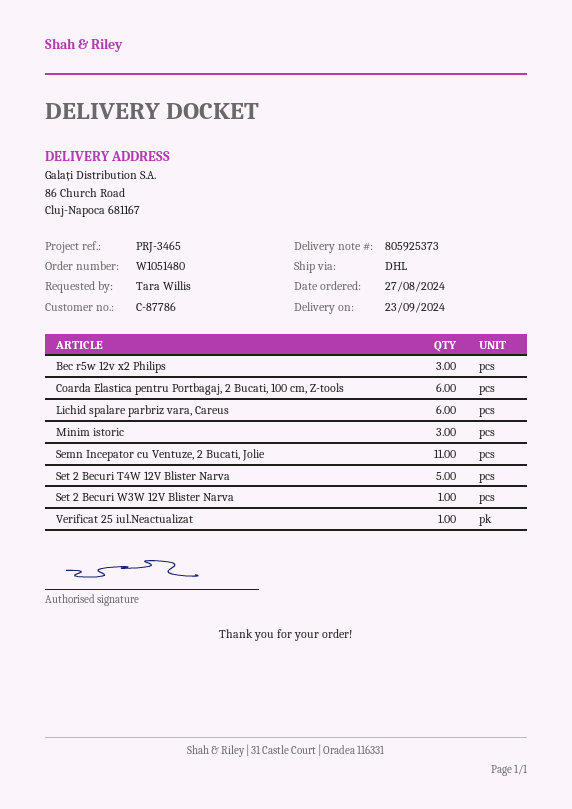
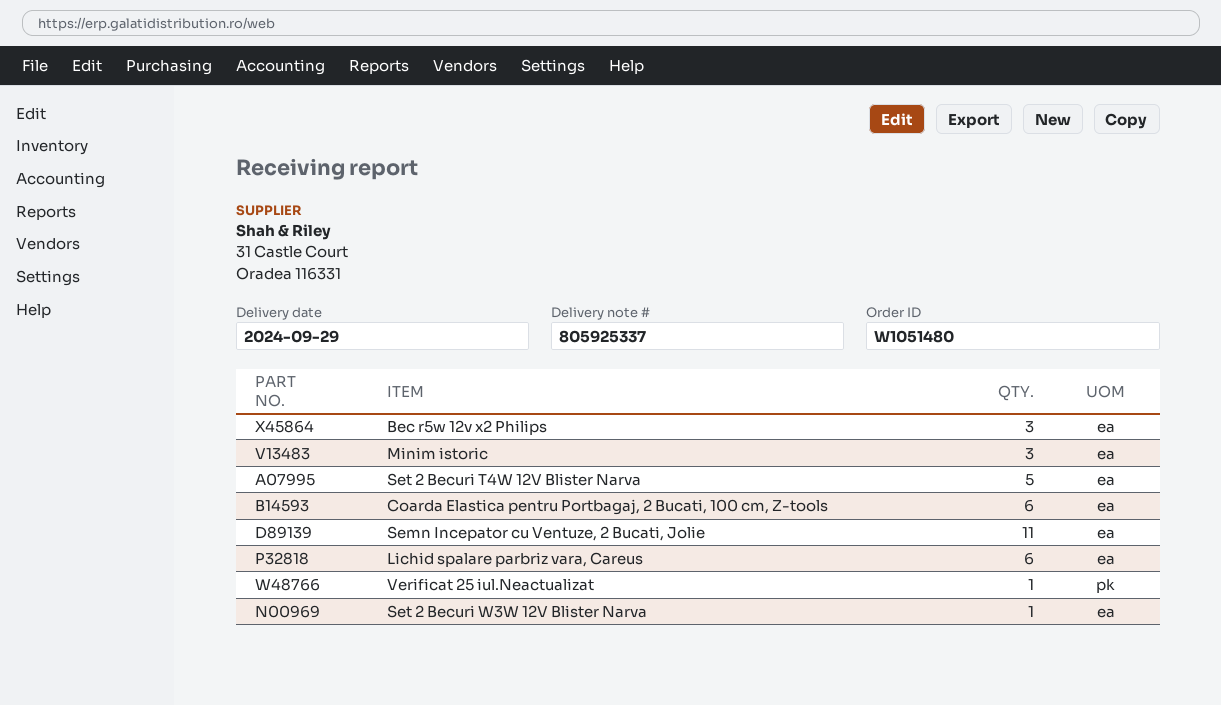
delivery note number: 805925373 -> 805925337
delivery date: 2024-09-23 -> 2024-09-29

